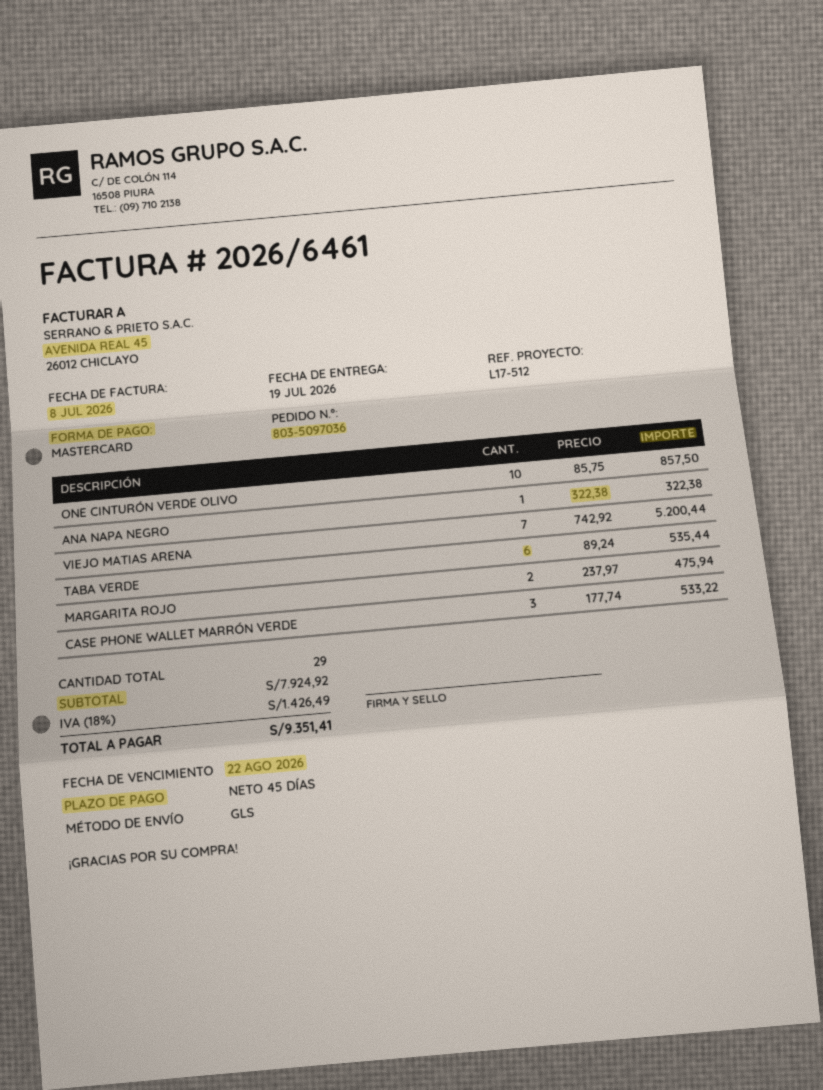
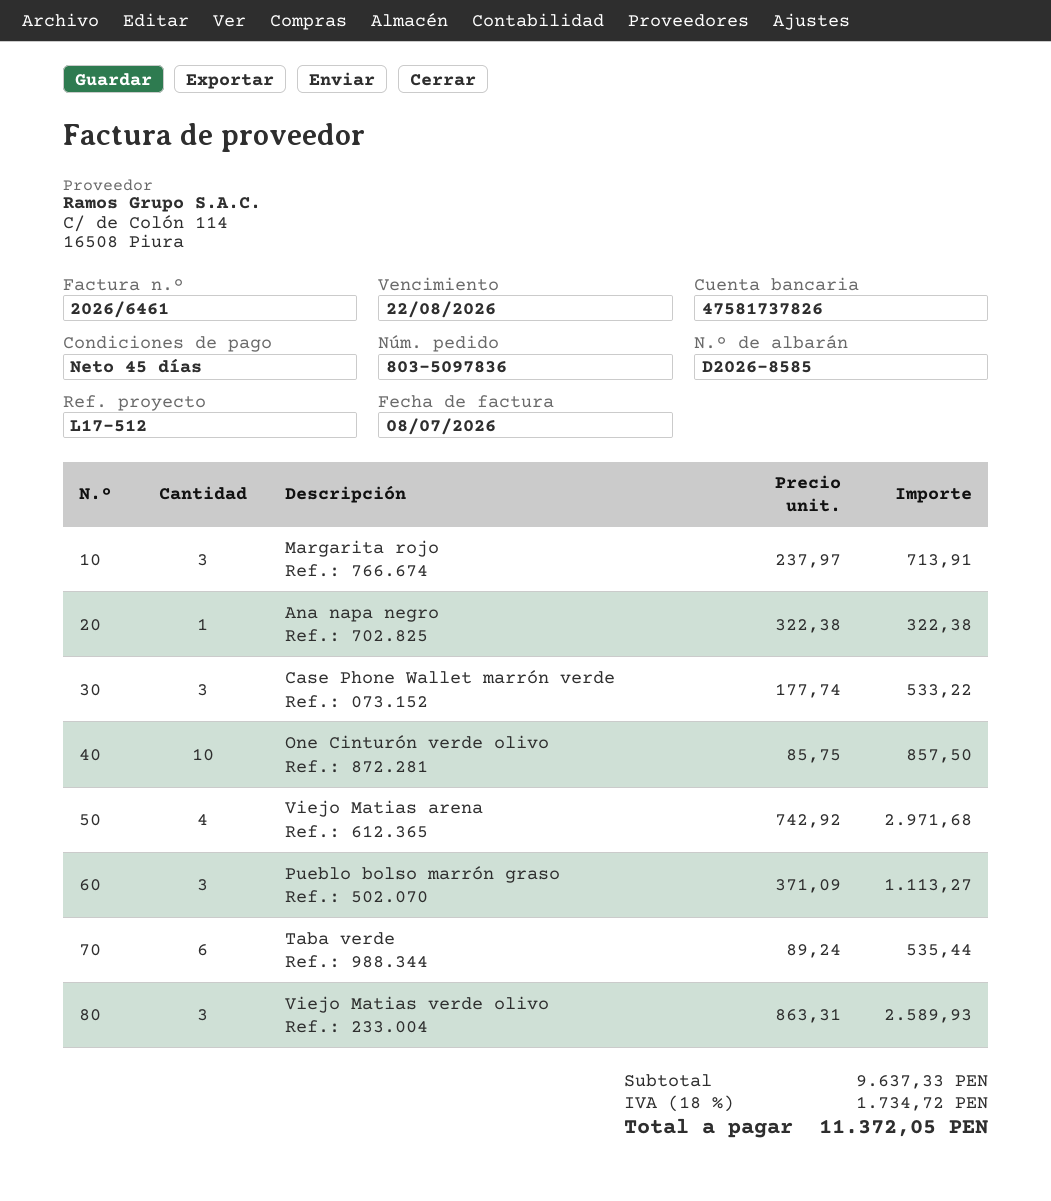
order number: 803-5097036 -> 803-5097836
VIEJO MATIAS ARENA: 7 x 742.92 = 5200.44 -> 4 x 742.92 = 2971.68
MARGARITA ROJO: 2 x 237.97 = 475.94 -> 3 x 237.97 = 713.91
Pueblo bolso marrón graso: none -> 3 x 371.09 = 1113.27
Viejo Matias verde olivo: none -> 3 x 863.31 = 2589.93
subtotal: 7924.92 -> 9637.33
tax: 18% = 1426.49 -> 18% = 1734.72
total: 9351.41 -> 11372.05

